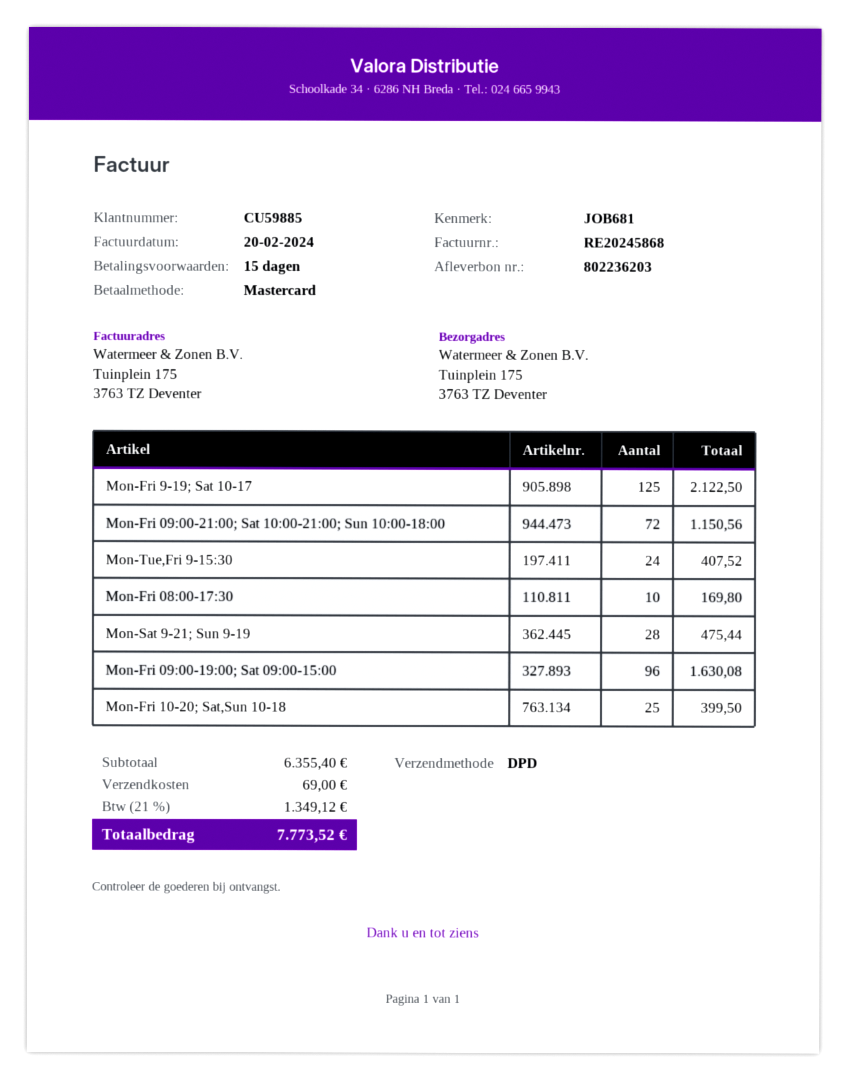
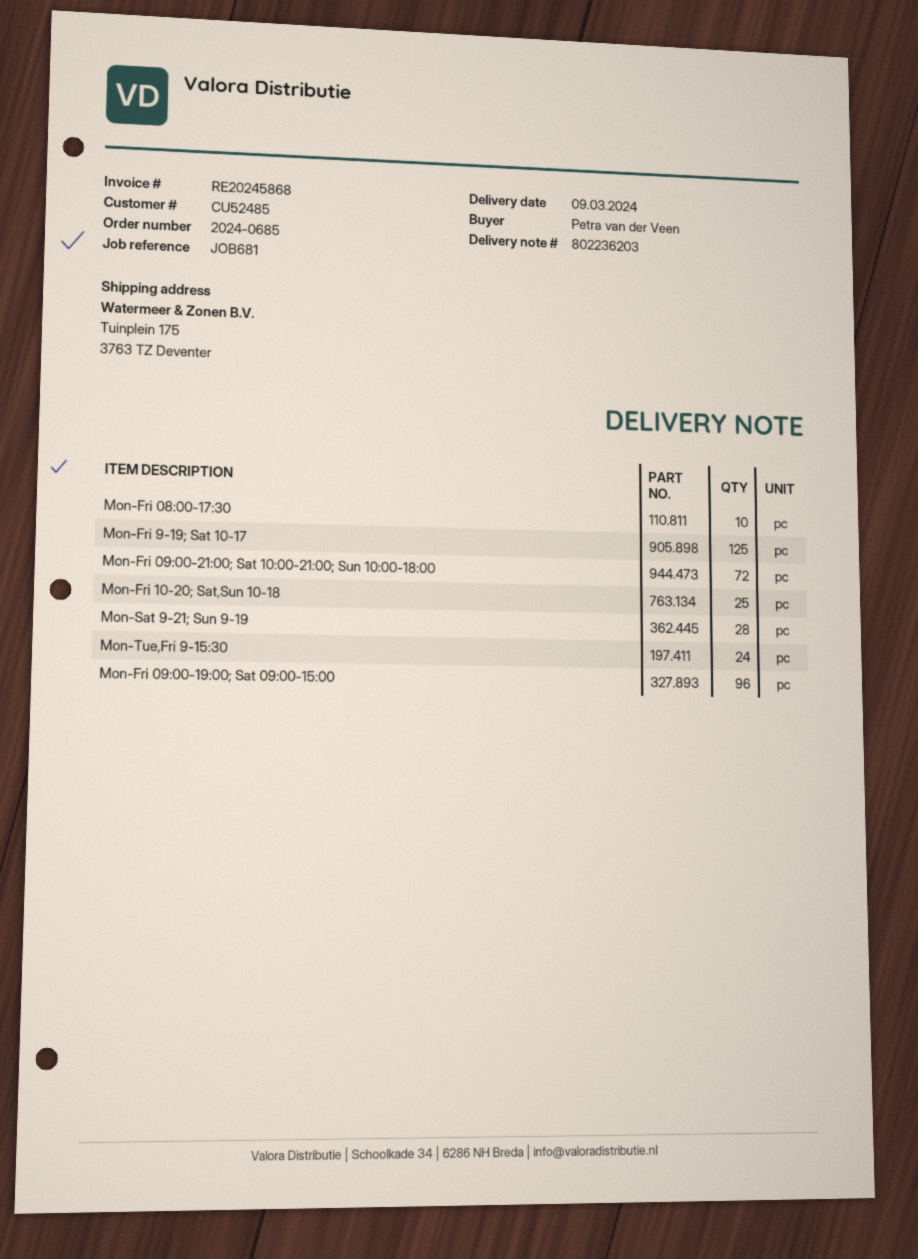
customer number: CU59885 -> CU52485

